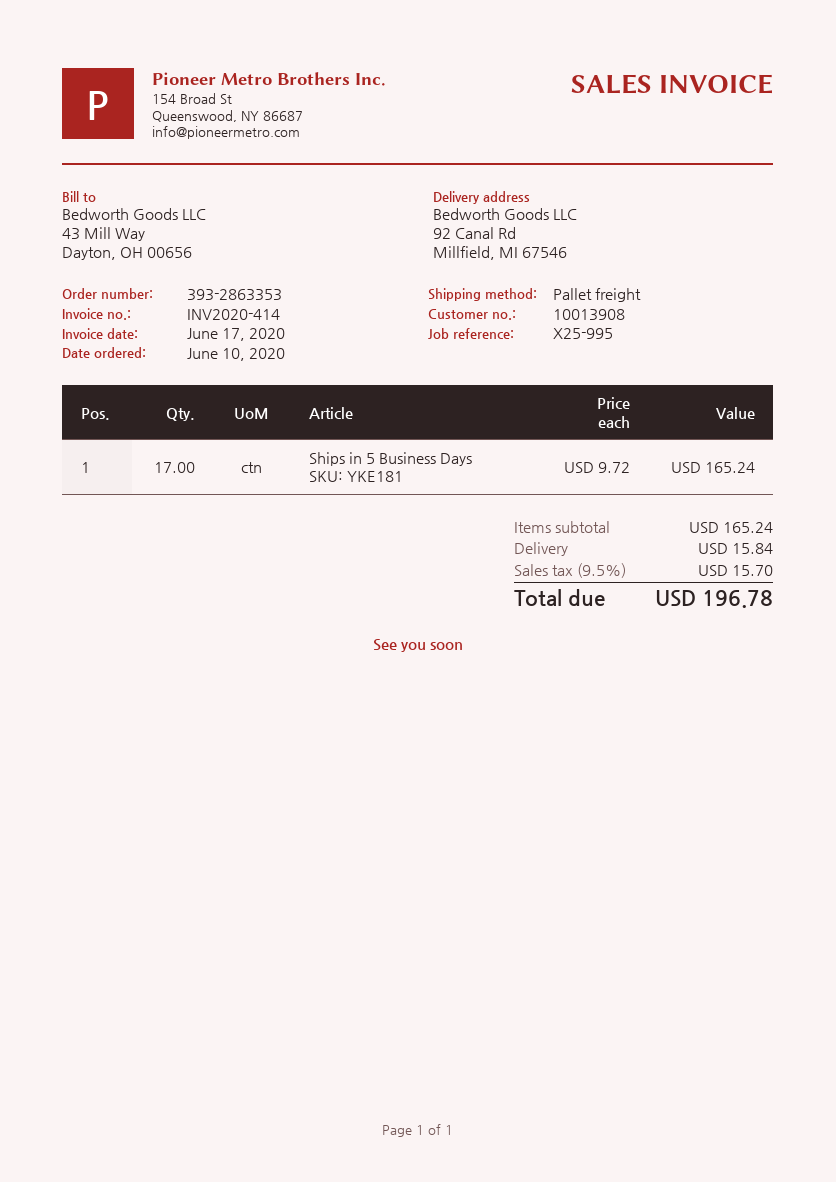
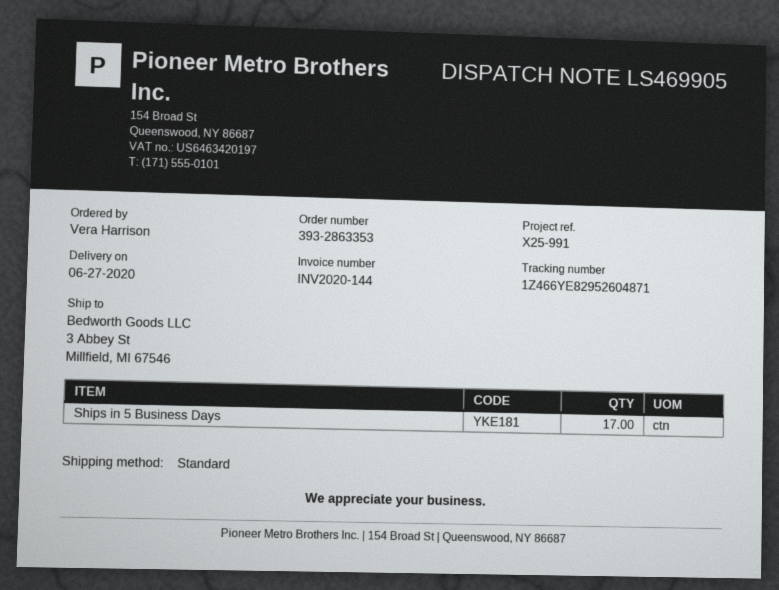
invoice number: INV2020-414 -> INV2020-144
reference: X25-995 -> X25-991
shipping method: pallet freight -> standard
ship to: 92 Canal Rd, Millfield, MI 67546 -> 3 Abbey St, Millfield, MI 67546

